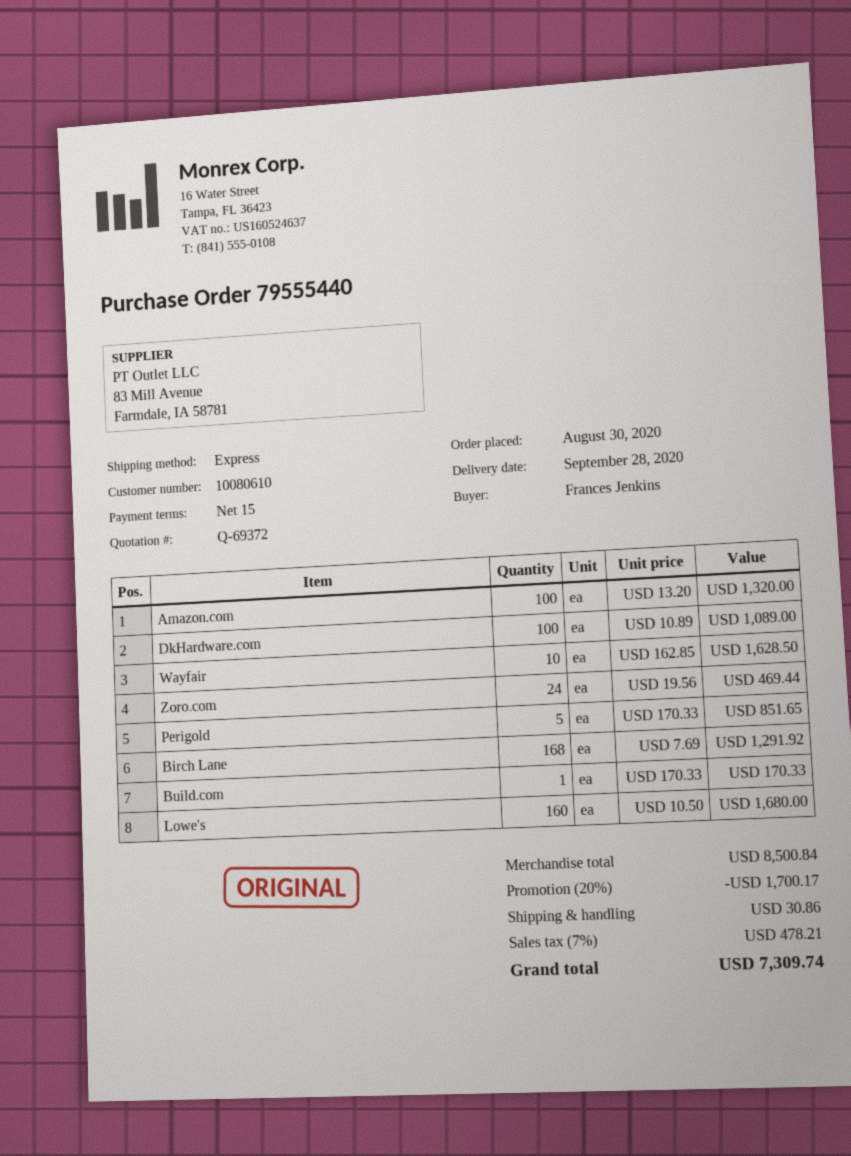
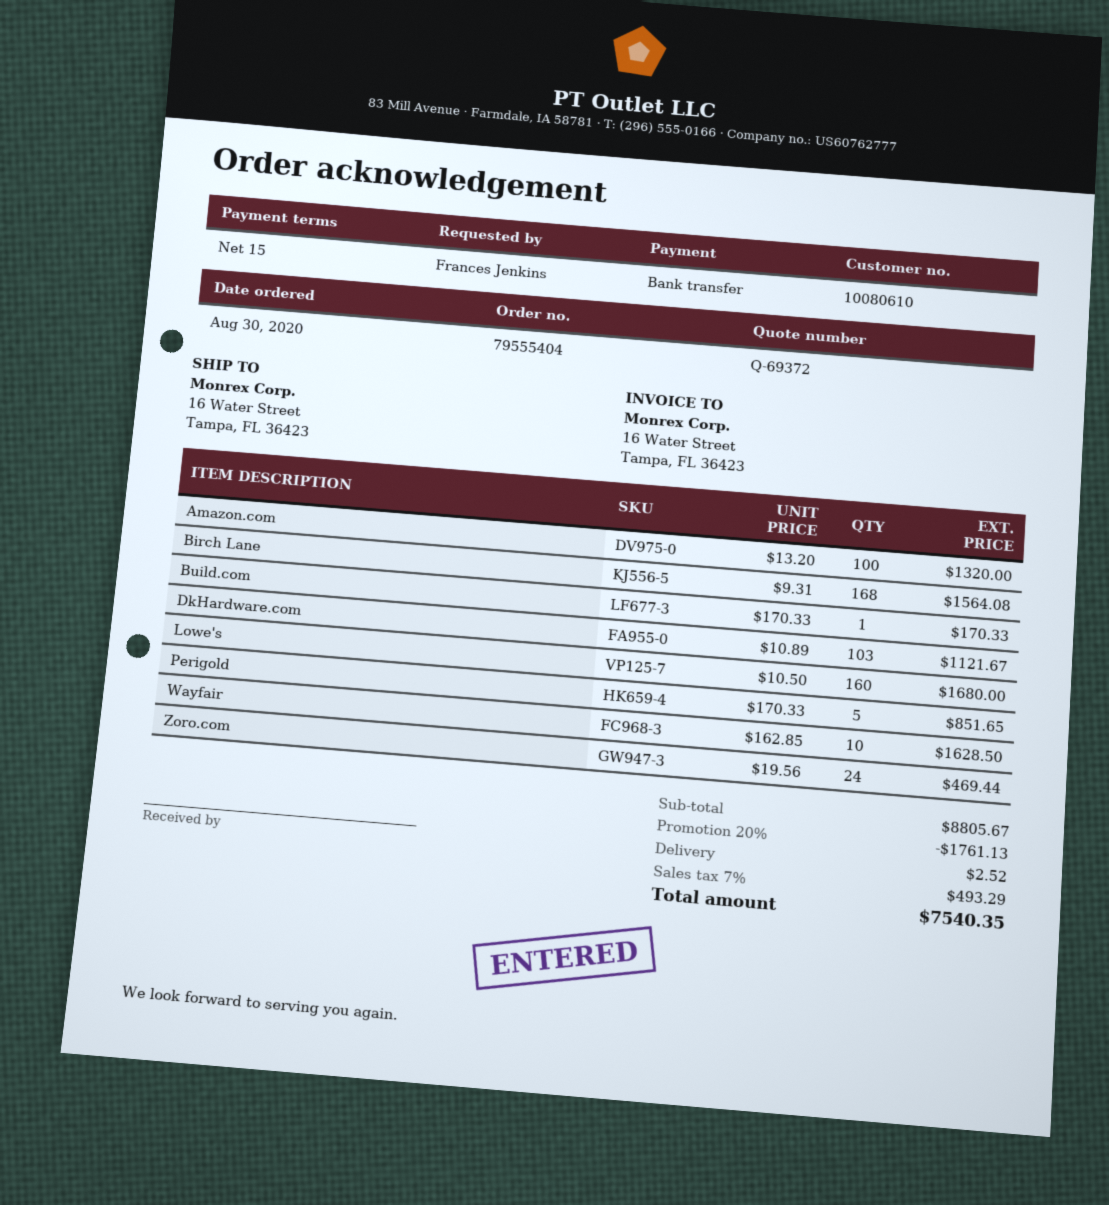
order number: 79555440 -> 79555404
DkHardware.com: 100 x 10.89 = 1089.00 -> 103 x 10.89 = 1121.67
Birch Lane: 168 x 7.69 = 1291.92 -> 168 x 9.31 = 1564.08
subtotal: 8500.84 -> 8805.67
discount: 20% = 1700.17 -> 20% = 1761.13
shipping: 30.86 -> 2.52
tax: 7% = 478.21 -> 7% = 493.29
total: 7309.74 -> 7540.35

